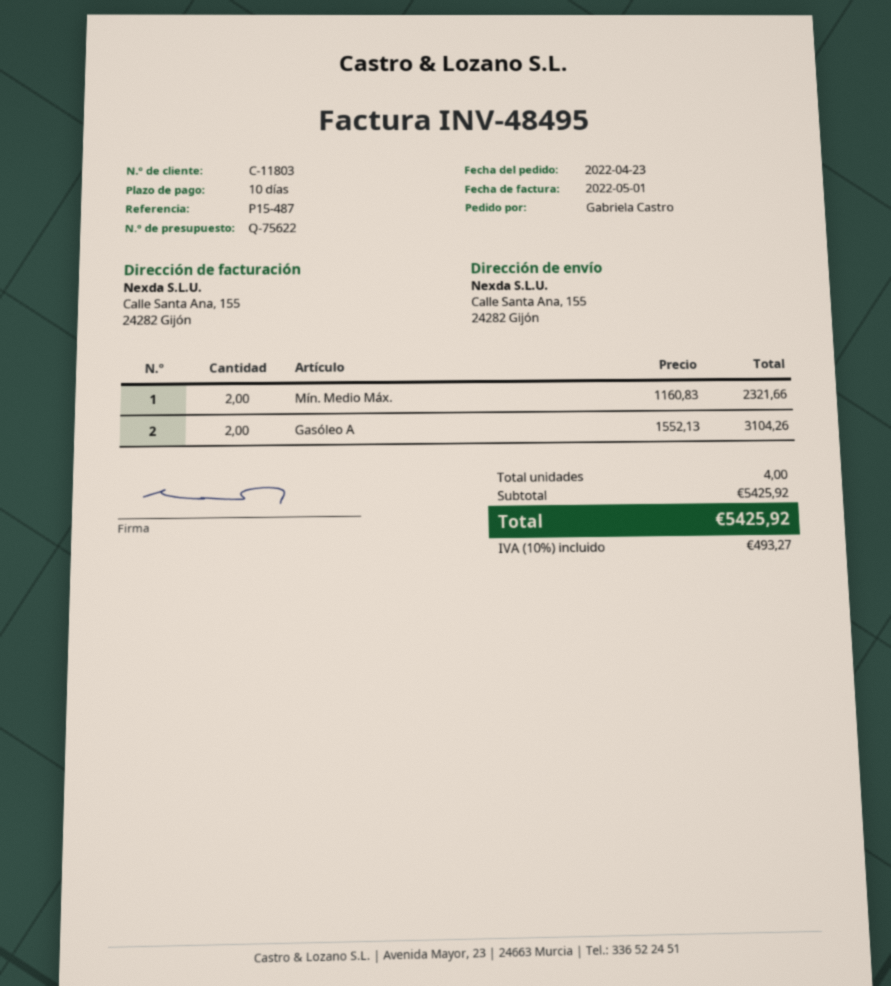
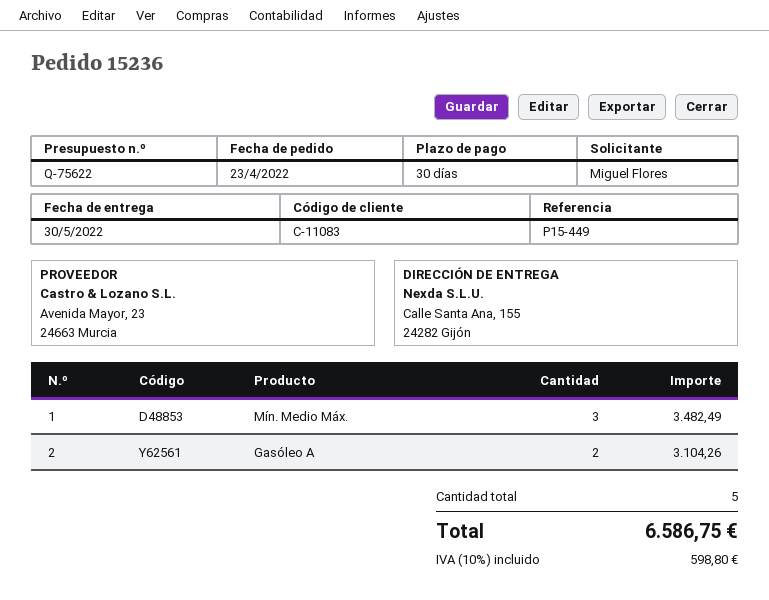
payment terms: 10 days -> 30 days
customer number: C-11803 -> C-11083
reference: P15-487 -> P15-449
ordered by: Gabriela Castro -> Miguel Flores
Mín. Medio Máx.: 2 for 2321.66 -> 3 for 3482.49
total quantity: 4 -> 5
tax: 10% = 493.27 -> 10% = 598.80
total: 5425.92 -> 6586.75

